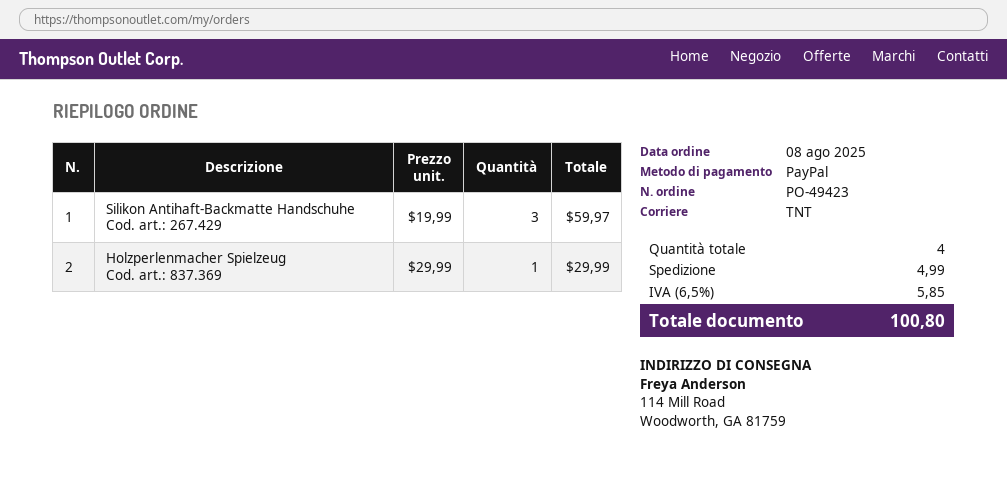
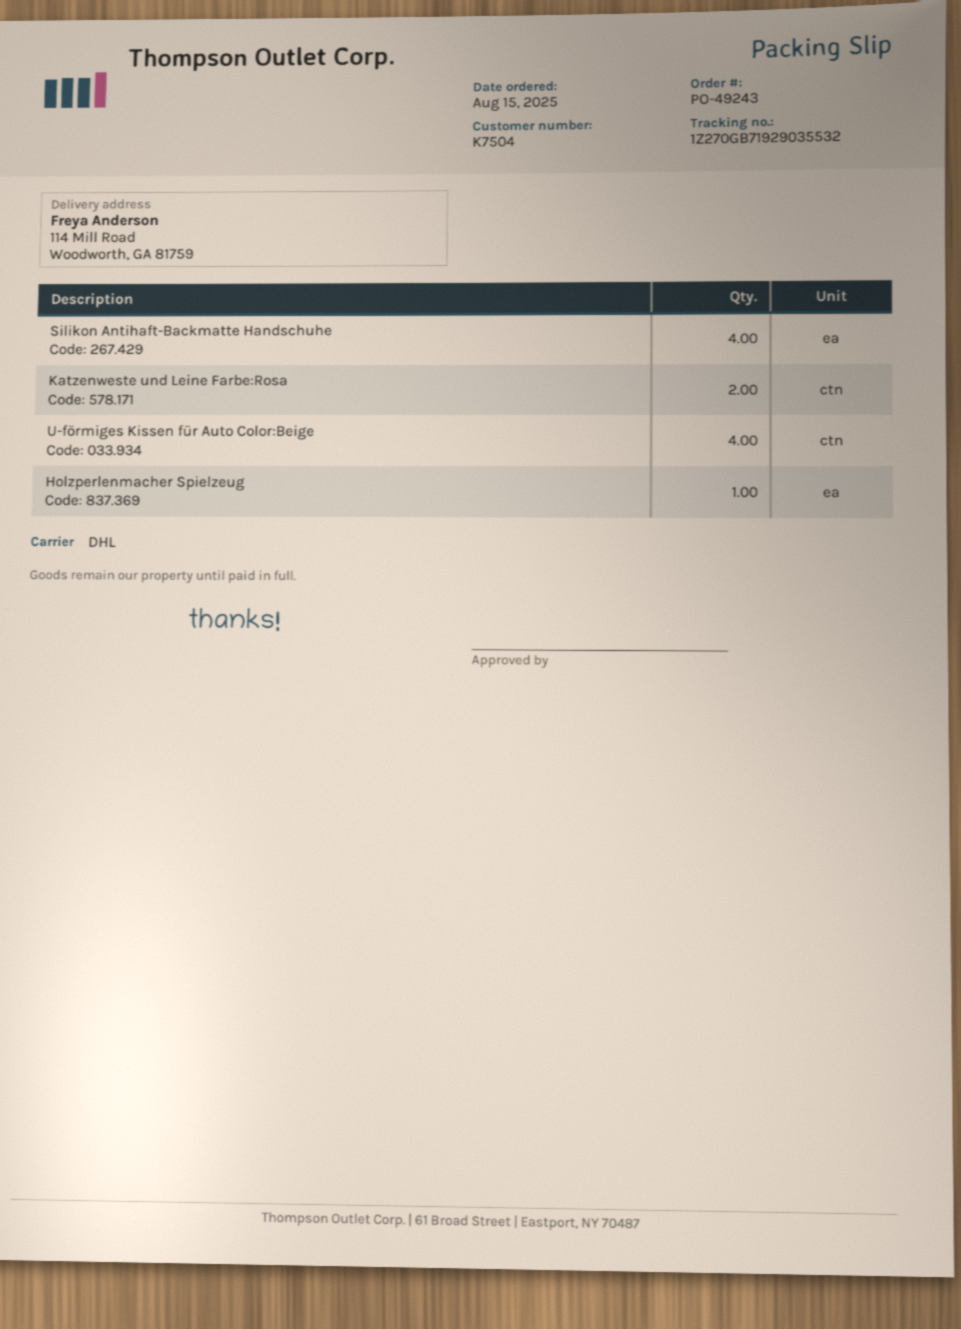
order number: PO-49423 -> PO-49243
order date: 2025-08-08 -> 2025-08-15
shipping method: TNT -> DHL
Silikon Antihaft-Backmatte Handschuhe: 3 -> 4
Katzenweste und Leine Farbe:Rosa: none -> 2
U-förmiges Kissen für Auto Color:Beige: none -> 4

